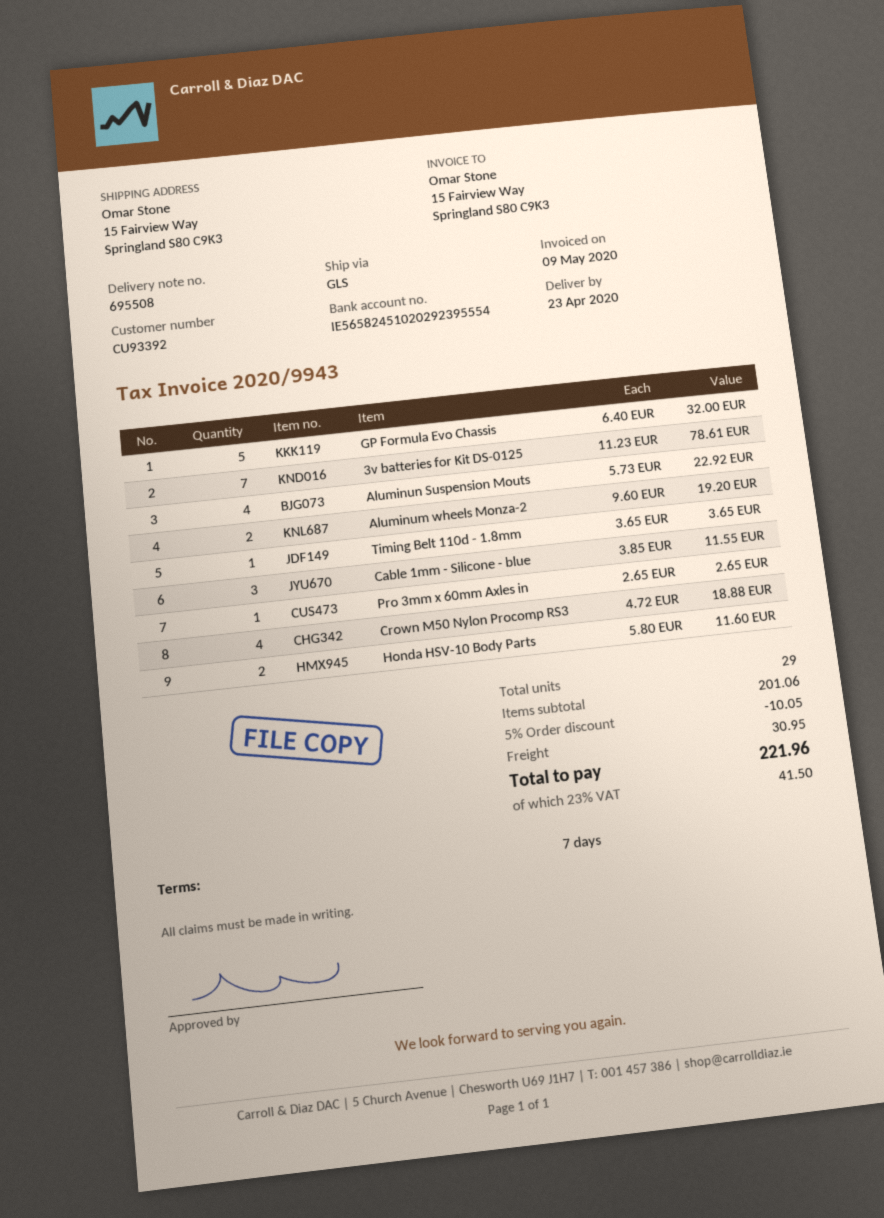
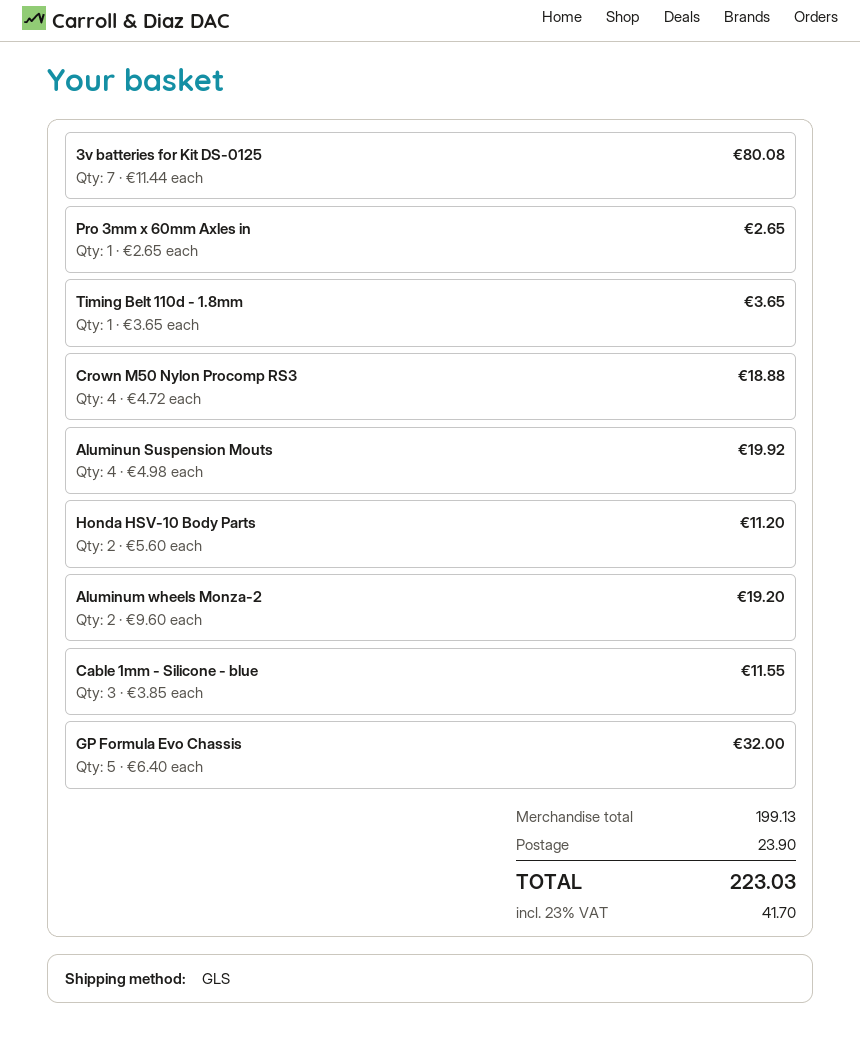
3v batteries for Kit DS-0125: 7 x 11.23 = 78.61 -> 7 x 11.44 = 80.08
Aluminun Suspension Mouts: 4 x 5.73 = 22.92 -> 4 x 4.98 = 19.92
Honda HSV-10 Body Parts: 2 x 5.80 = 11.60 -> 2 x 5.60 = 11.20
subtotal: 201.06 -> 199.13
discount: 5% = 10.05 -> none
shipping: 30.95 -> 23.90
tax: 23% = 41.50 -> 23% = 41.70
total: 221.96 -> 223.03

